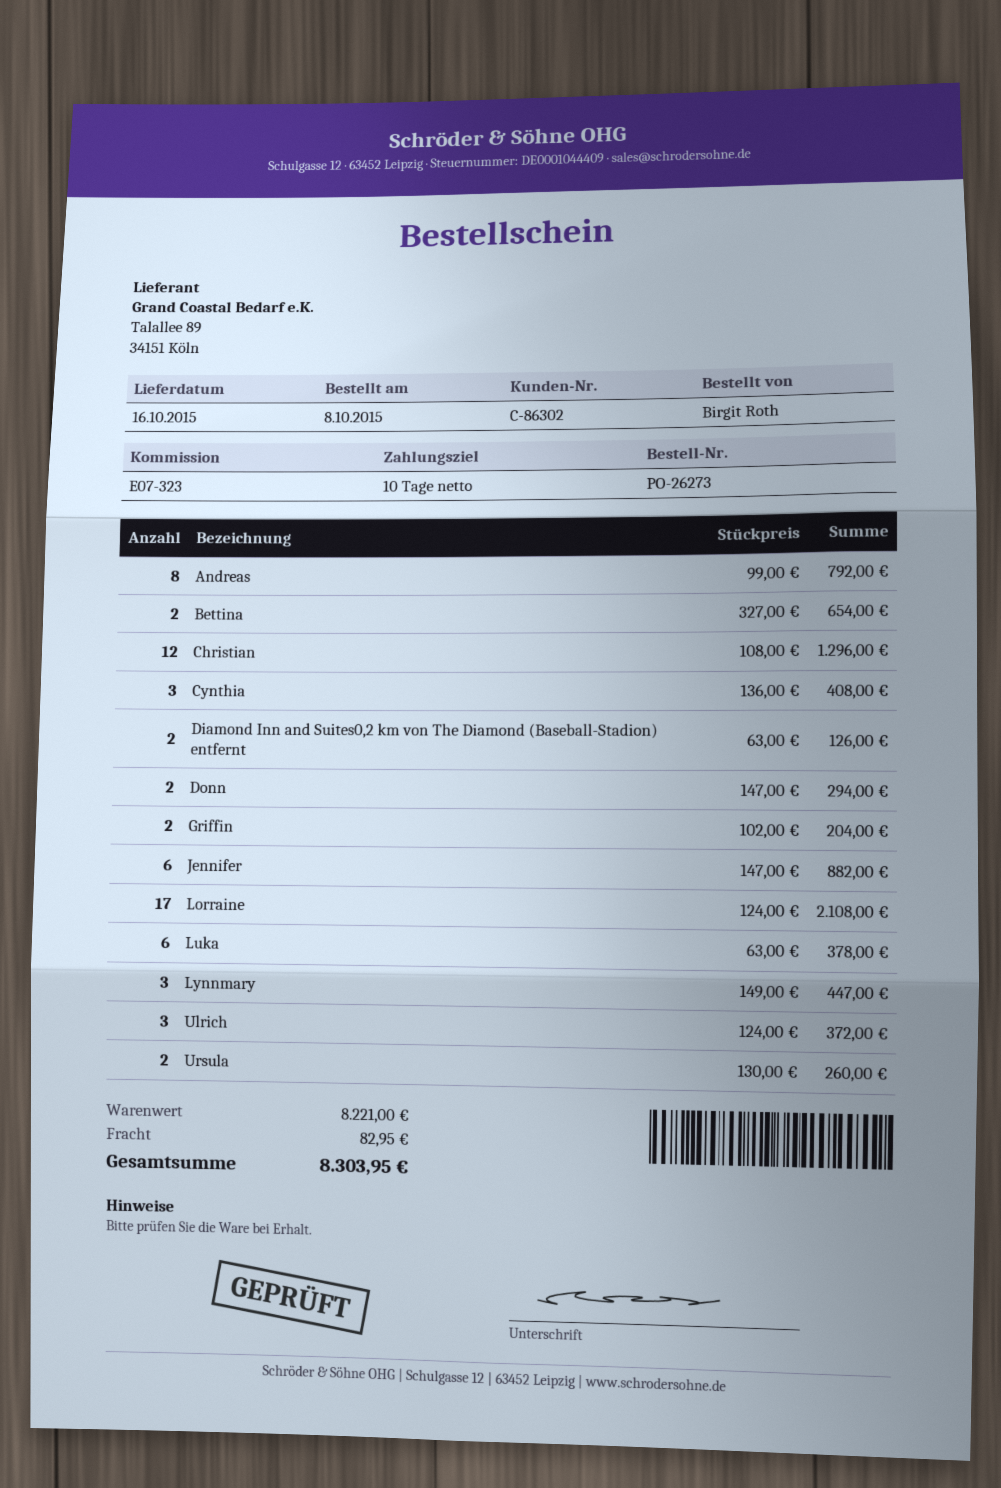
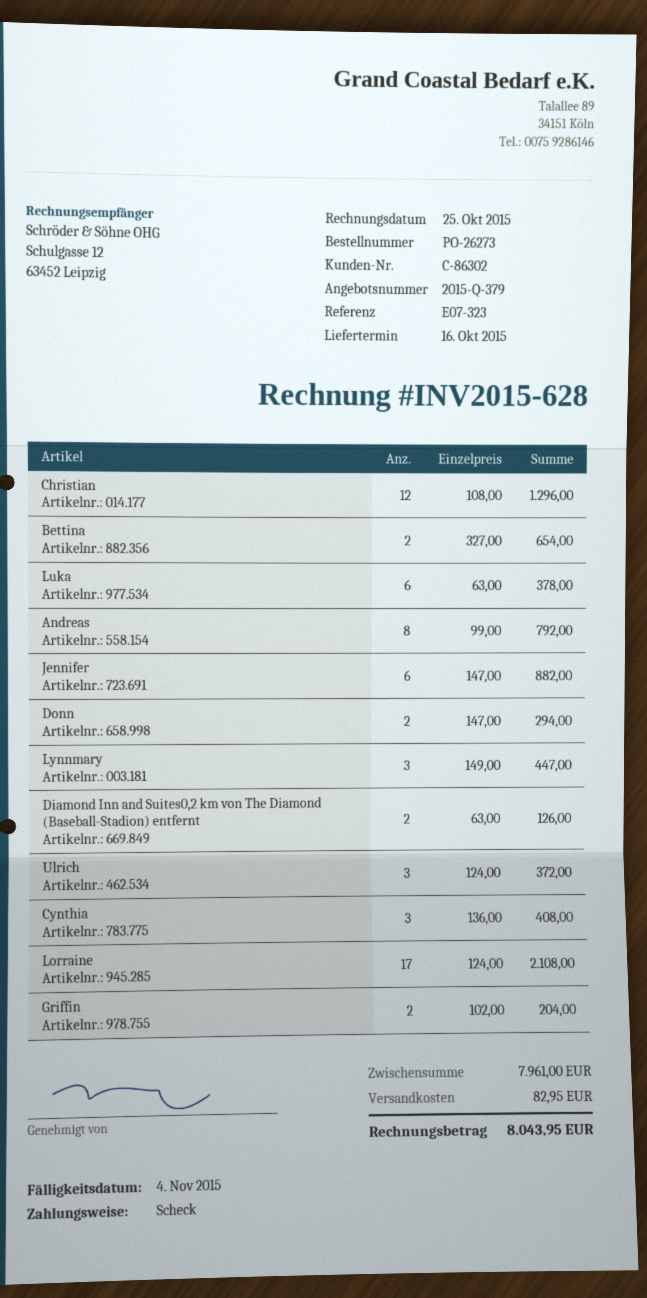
Ursula: 2 x 130.00 = 260.00 -> none
subtotal: 8221.00 -> 7961.00
total: 8303.95 -> 8043.95

